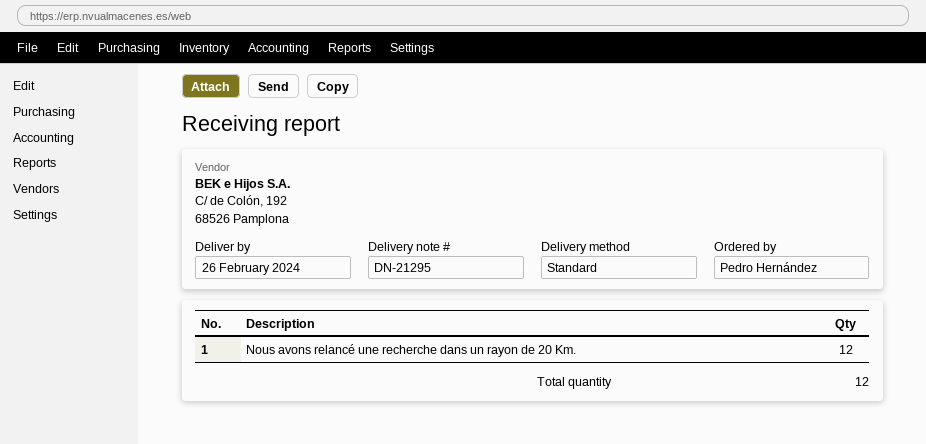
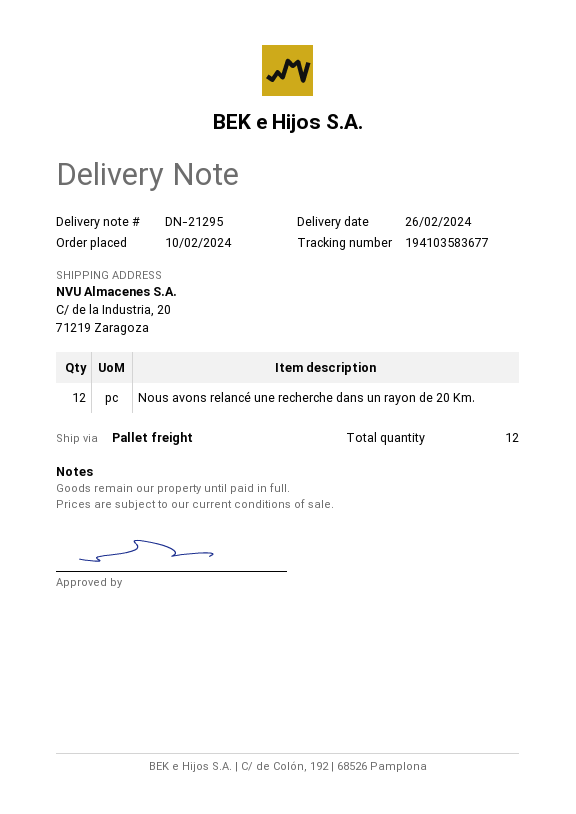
shipping method: standard -> pallet freight

